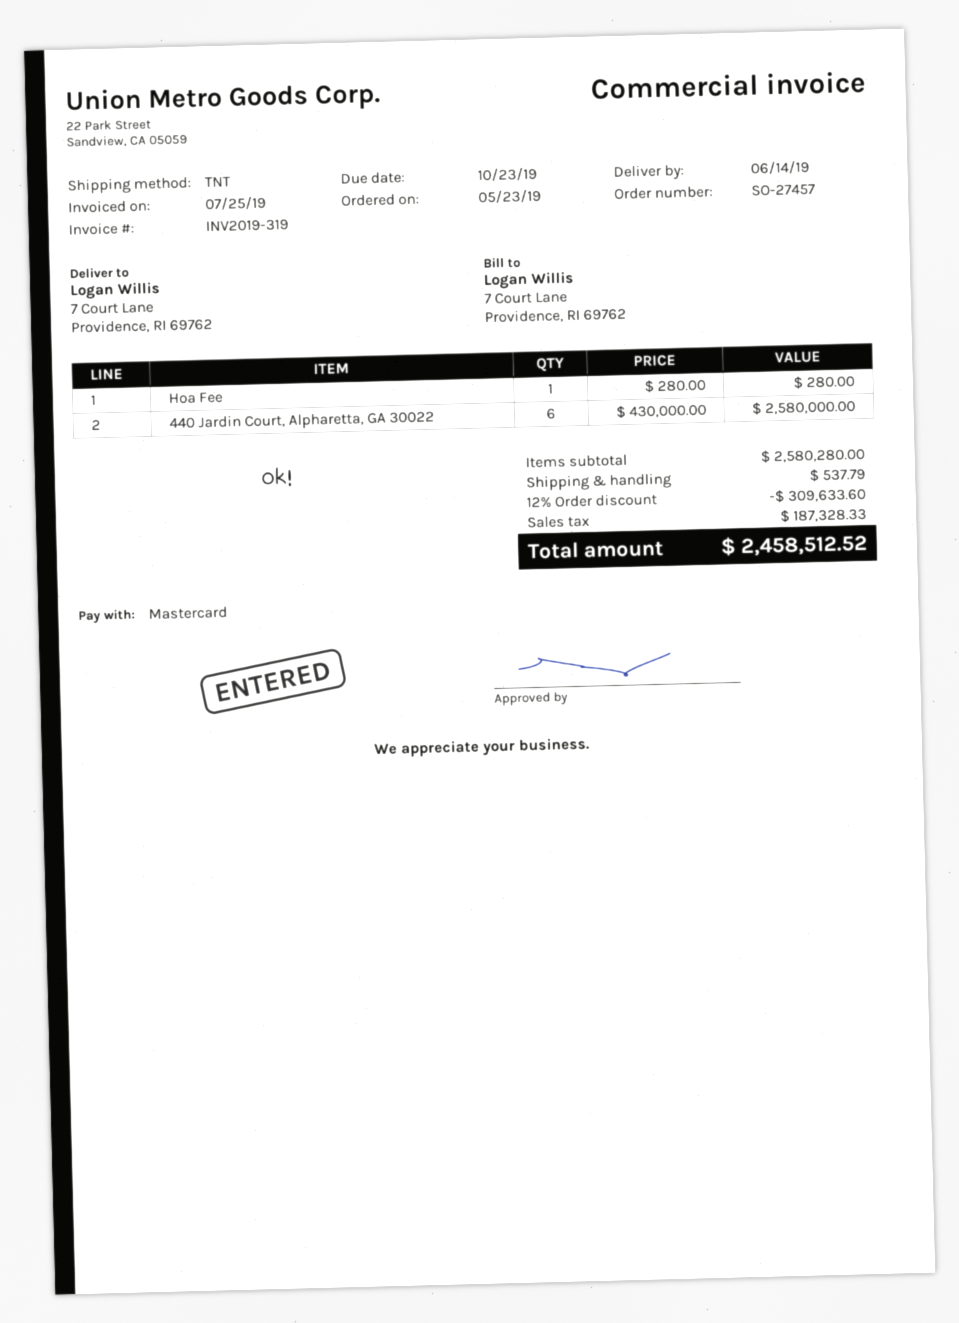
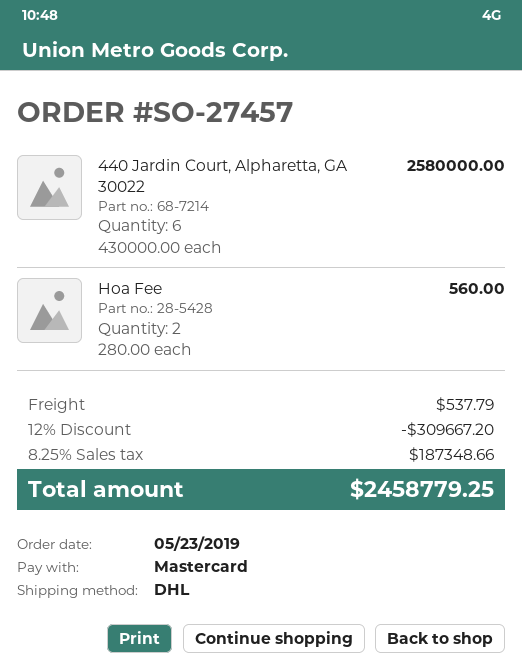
shipping method: TNT -> DHL
Hoa Fee: 1 x 280.00 = 280.00 -> 2 x 280.00 = 560.00
discount: 12% = 309633.60 -> 12% = 309667.20
tax: 187328.33 -> 187348.66
total: 2458512.52 -> 2458779.25

